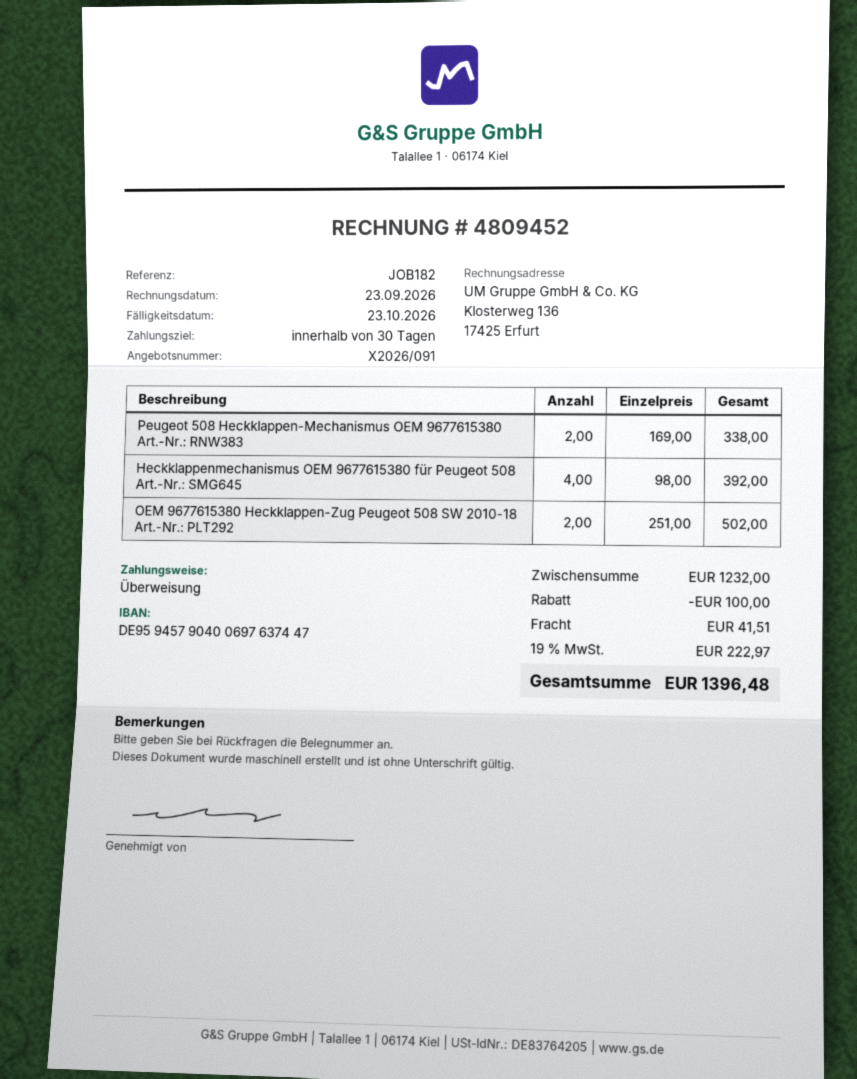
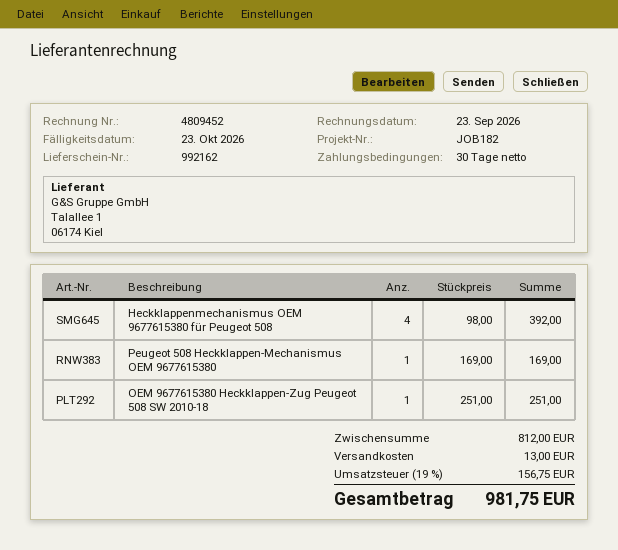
Peugeot 508 Heckklappen-Mechanismus OEM 9677615380: 2 x 169.00 = 338.00 -> 1 x 169.00 = 169.00
OEM 9677615380 Heckklappen-Zug Peugeot 508 SW 2010-18: 2 x 251.00 = 502.00 -> 1 x 251.00 = 251.00
subtotal: 1232.00 -> 812.00
discount: 100.00 -> none
shipping: 41.51 -> 13.00
tax: 19% = 222.97 -> 19% = 156.75
total: 1396.48 -> 981.75

